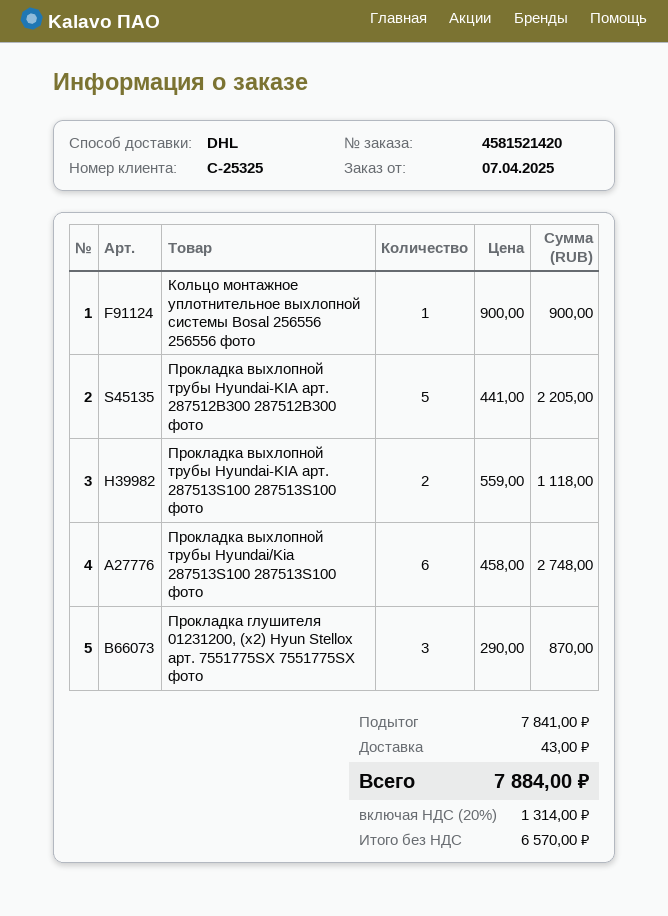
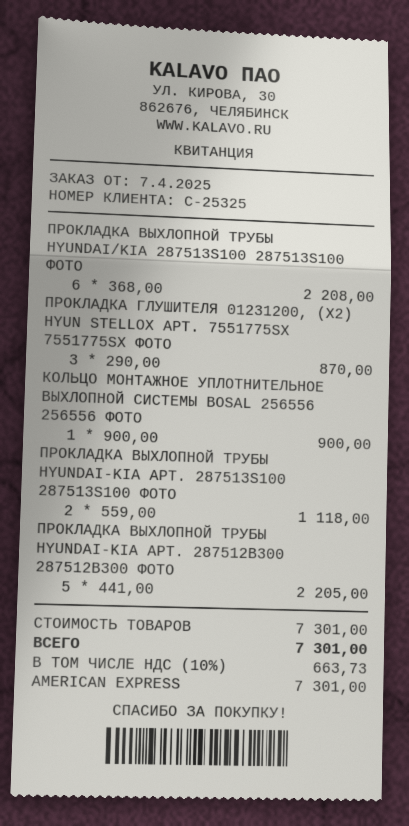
Прокладка выхлопной трубы Hyundai/Kia 287513S100 287513S100 фото: 6 x 458.00 = 2748.00 -> 6 x 368.00 = 2208.00
subtotal: 7841.00 -> 7301.00
shipping: 43.00 -> none
tax: 20% = 1314.00 -> 10% = 663.73
total: 7884.00 -> 7301.00

